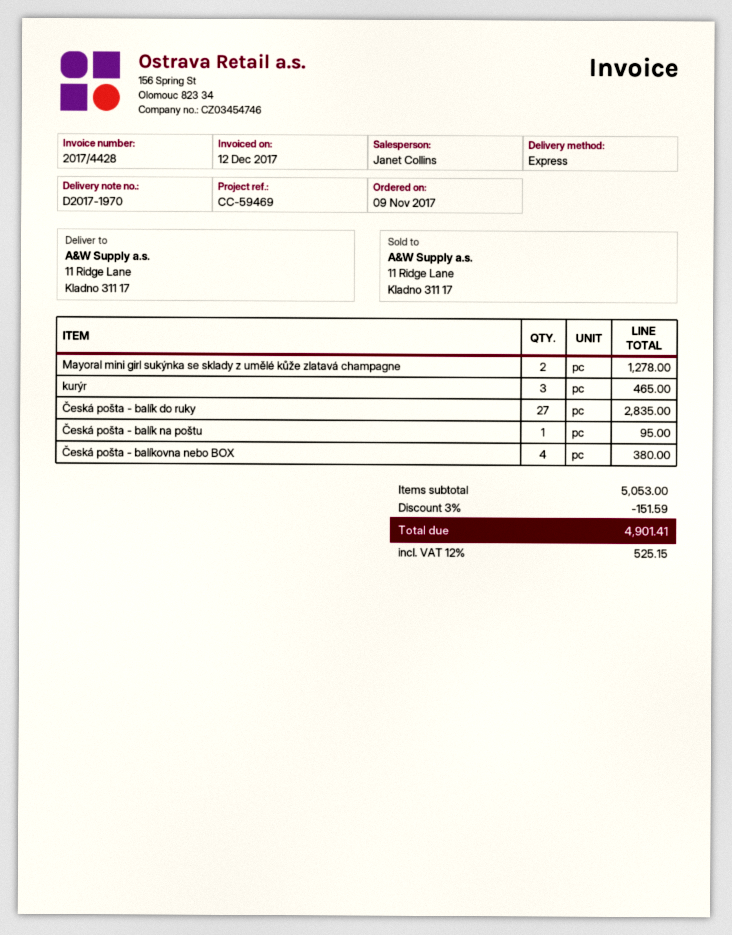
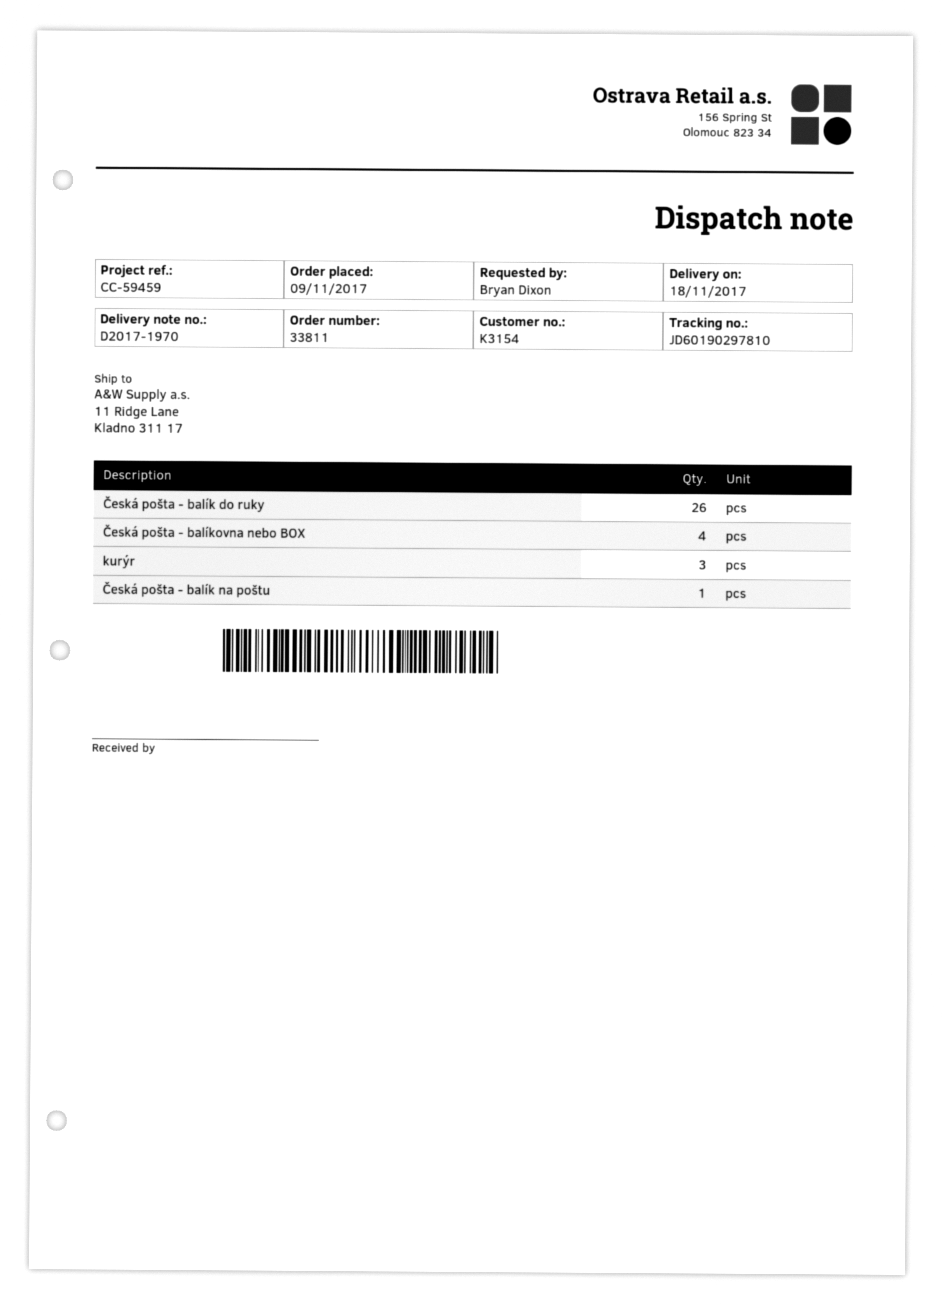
reference: CC-59469 -> CC-59459
Mayoral mini girl sukýnka se sklady z umělé kůže zlatavá champagne: 2 -> none
Česká pošta - balík do ruky: 27 -> 26

